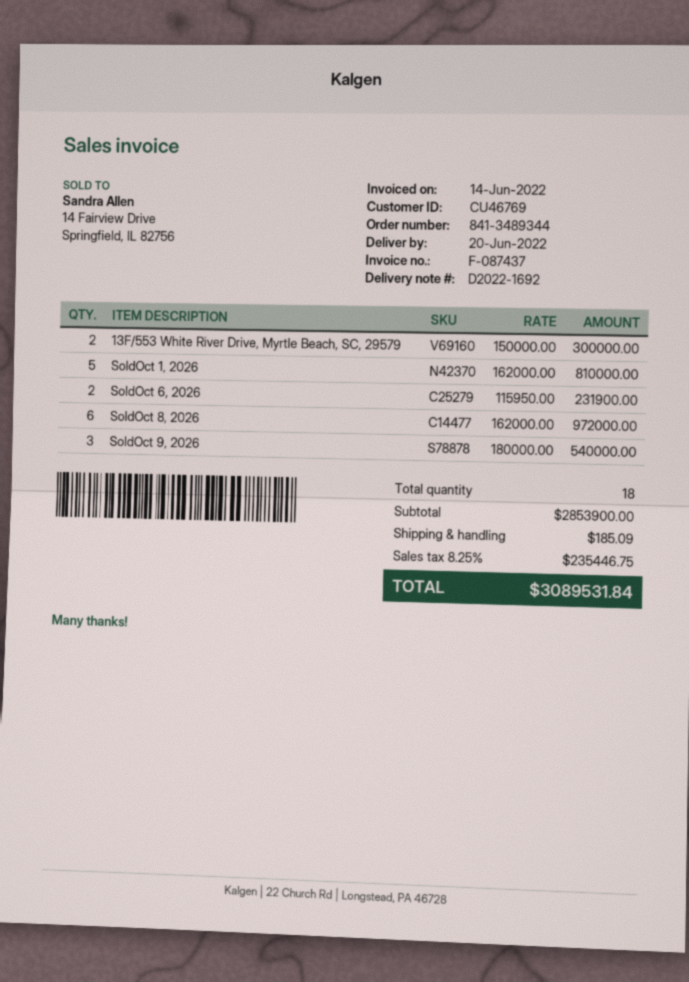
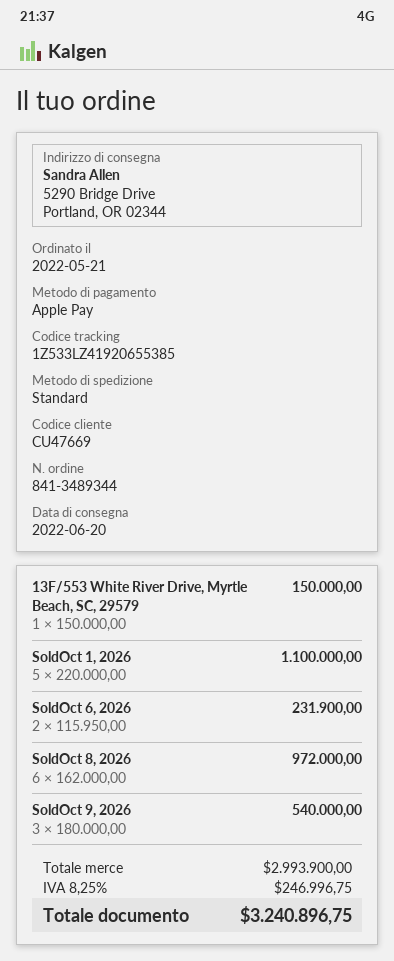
customer number: CU46769 -> CU47669
13F/553 White River Drive, Myrtle Beach, SC, 29579: 2 x 150000.00 = 300000.00 -> 1 x 150000.00 = 150000.00
SoldOct 1, 2026: 5 x 162000.00 = 810000.00 -> 5 x 220000.00 = 1100000.00
subtotal: 2853900.00 -> 2993900.00
shipping: 185.09 -> none
tax: 8.25% = 235446.75 -> 8.25% = 246996.75
total: 3089531.84 -> 3240896.75

